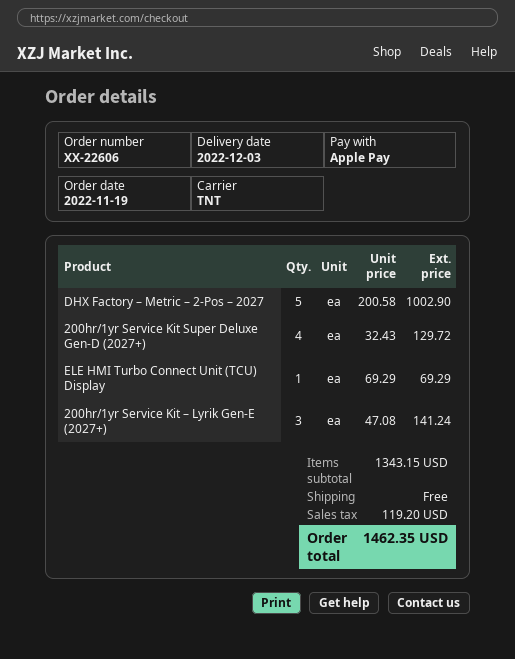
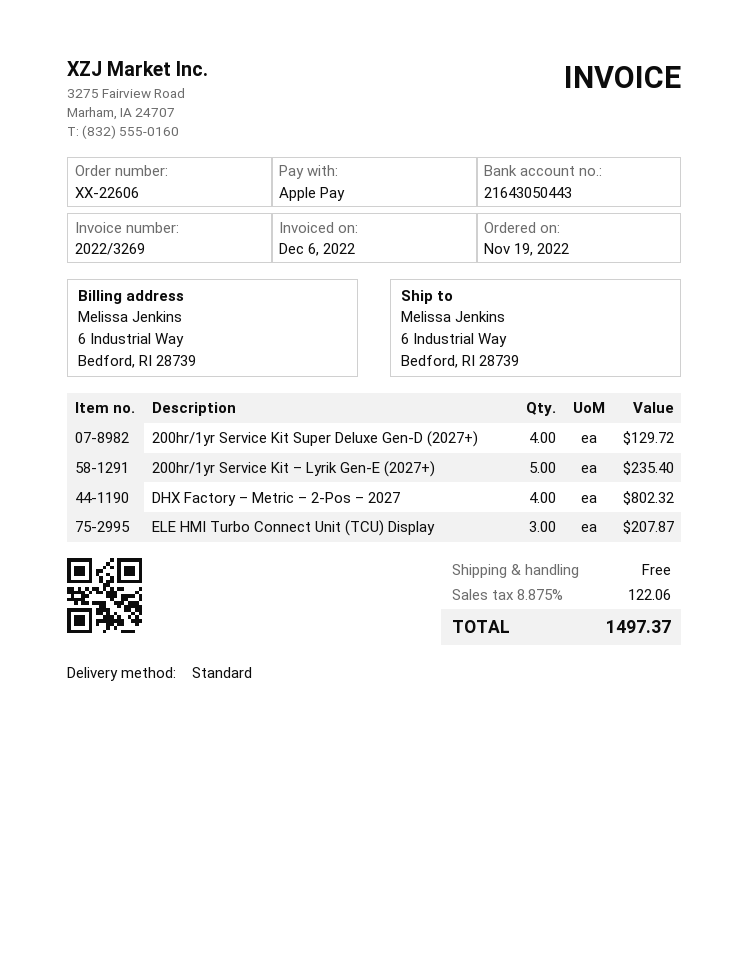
shipping method: TNT -> standard
DHX Factory – Metric – 2-Pos – 2027: 5 for 1002.90 -> 4 for 802.32
ELE HMI Turbo Connect Unit (TCU) Display: 1 for 69.29 -> 3 for 207.87
200hr/1yr Service Kit – Lyrik Gen-E (2027+): 3 for 141.24 -> 5 for 235.40
tax: 119.20 -> 122.06
total: 1462.35 -> 1497.37

